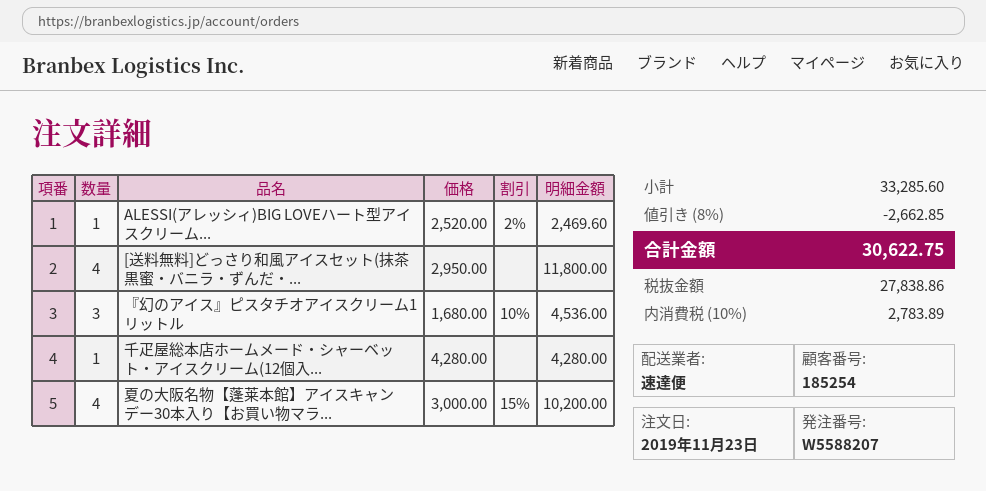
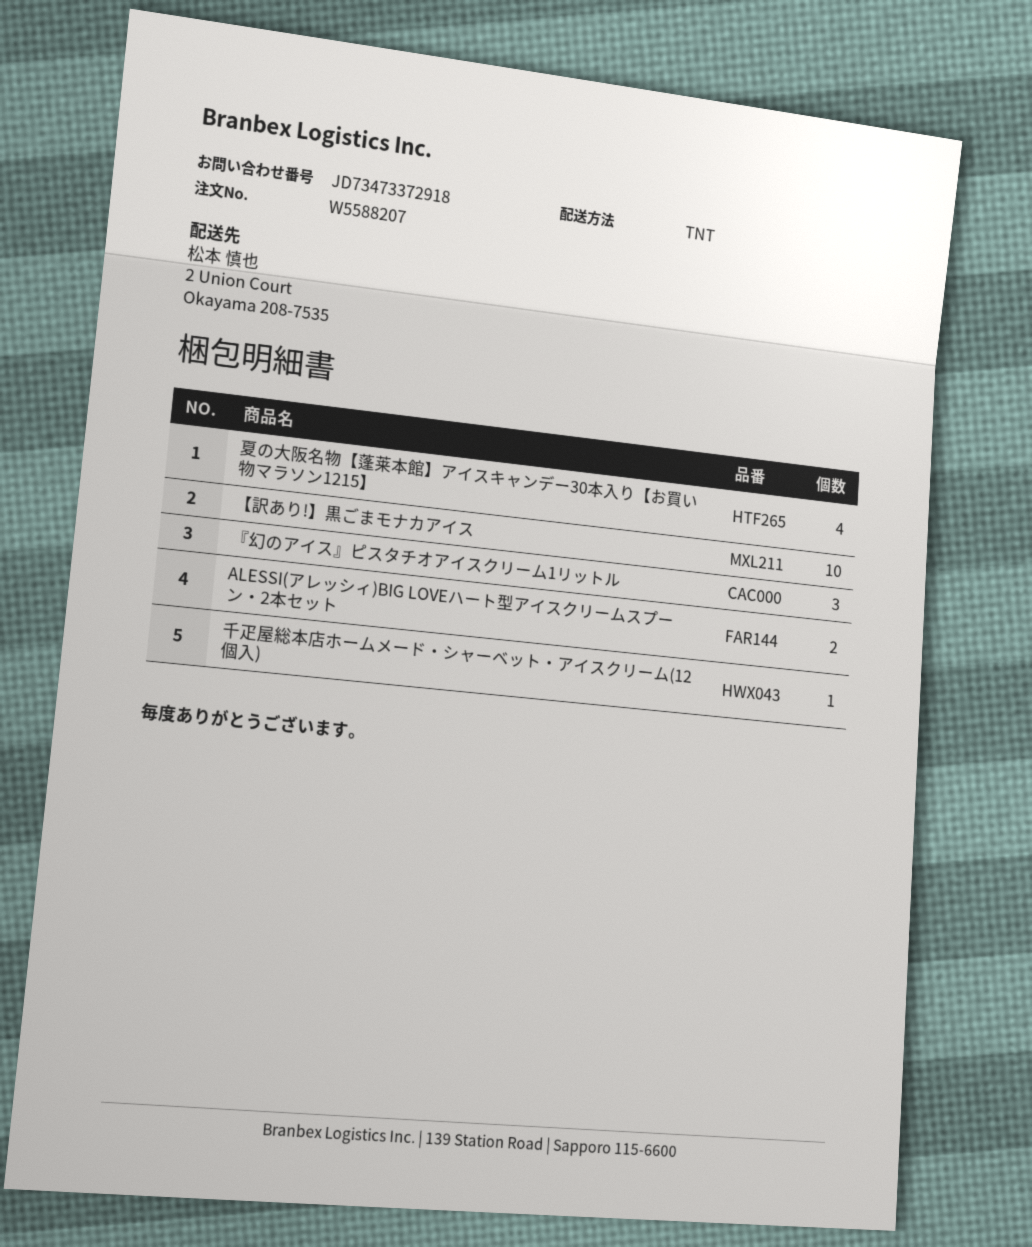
shipping method: express -> TNT
ALESSI(アレッシィ)BIG LOVEハート型アイスクリーム...: 1 -> 2
[送料無料]どっさり和風アイスセット(抹茶黒蜜・バニラ・ずんだ・...: 4 -> none
【訳あり!】黒ごまモナカアイス: none -> 10

